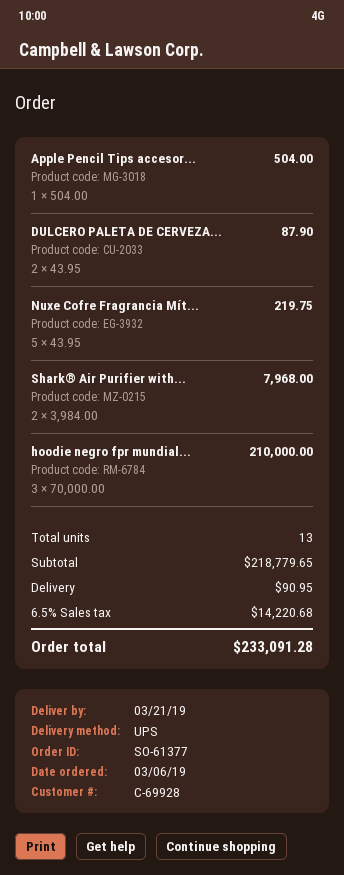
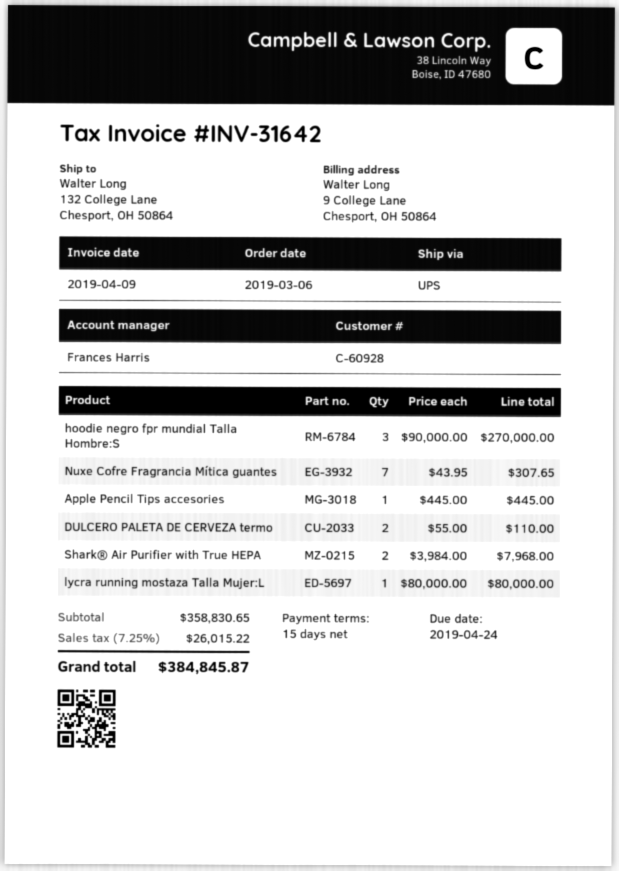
customer number: C-69928 -> C-60928
Apple Pencil Tips accesor...: 1 x 504.00 = 504.00 -> 1 x 445.00 = 445.00
DULCERO PALETA DE CERVEZA...: 2 x 43.95 = 87.90 -> 2 x 55.00 = 110.00
Nuxe Cofre Fragrancia Mít...: 5 x 43.95 = 219.75 -> 7 x 43.95 = 307.65
hoodie negro fpr mundial...: 3 x 70000.00 = 210000.00 -> 3 x 90000.00 = 270000.00
lycra running mostaza Talla Mujer:L: none -> 1 x 80000.00 = 80000.00
subtotal: 218779.65 -> 358830.65
shipping: 90.95 -> none
tax: 6.5% = 14220.68 -> 7.25% = 26015.22
total: 233091.28 -> 384845.87

